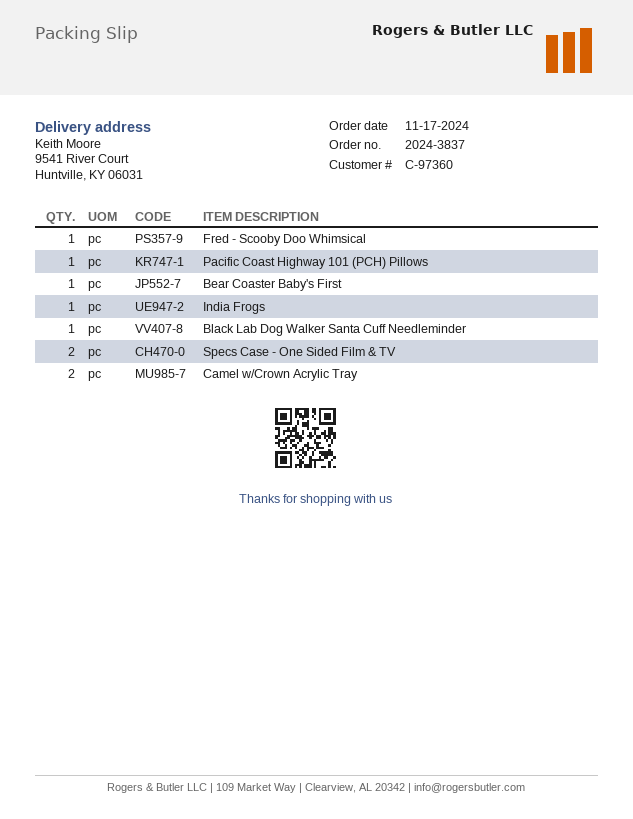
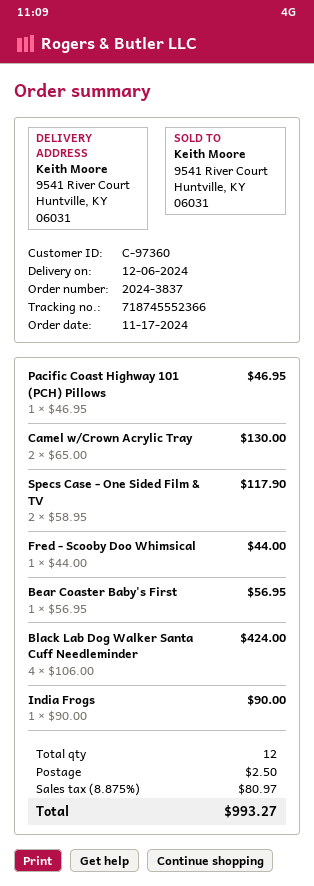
Black Lab Dog Walker Santa Cuff Needleminder: 1 -> 4

